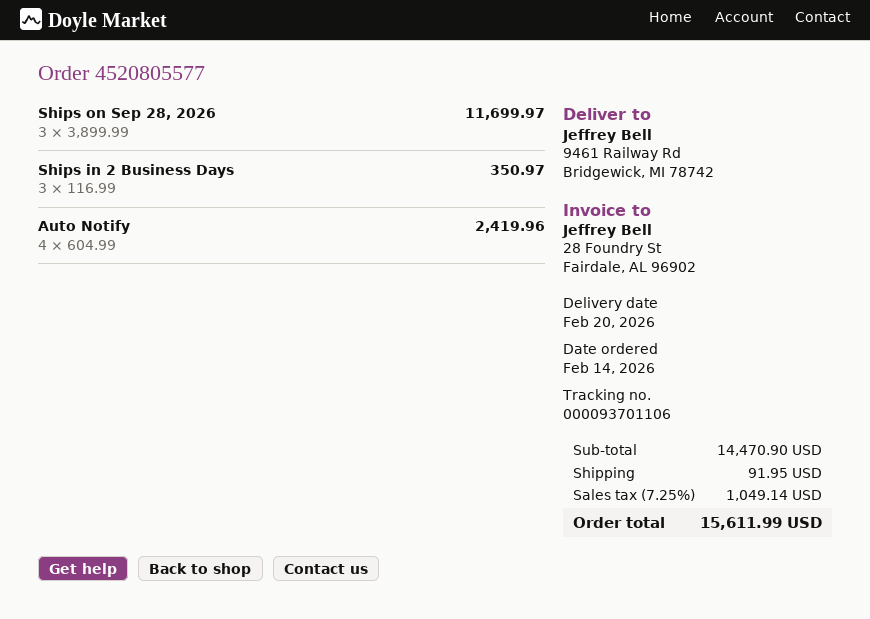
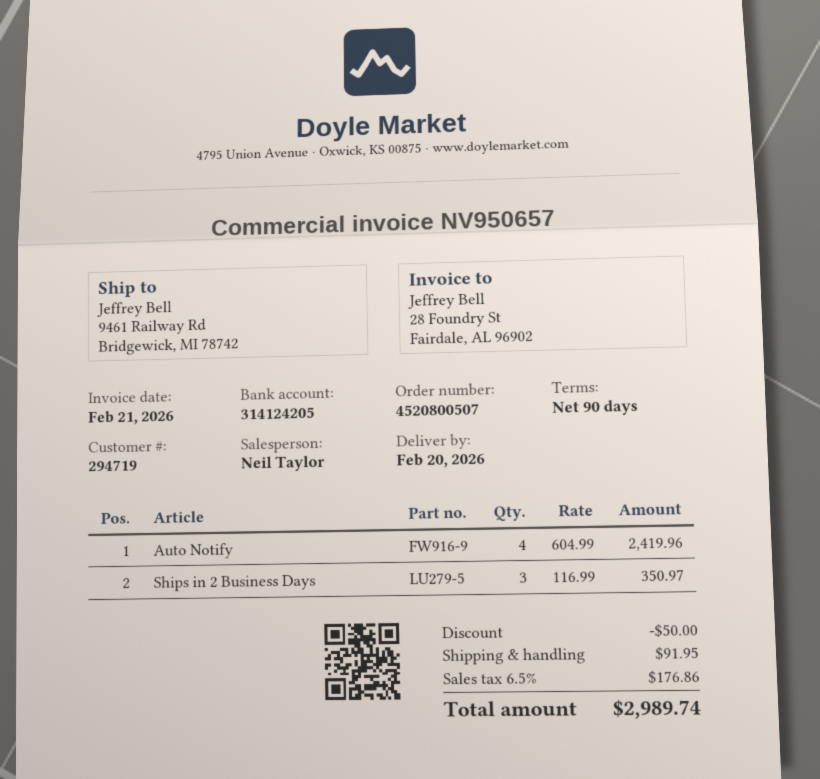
order number: 4520805577 -> 4520800507
Ships on Sep 28, 2026: 3 x 3899.99 = 11699.97 -> none
discount: none -> 50.00
tax: 7.25% = 1049.14 -> 6.5% = 176.86
total: 15611.99 -> 2989.74

